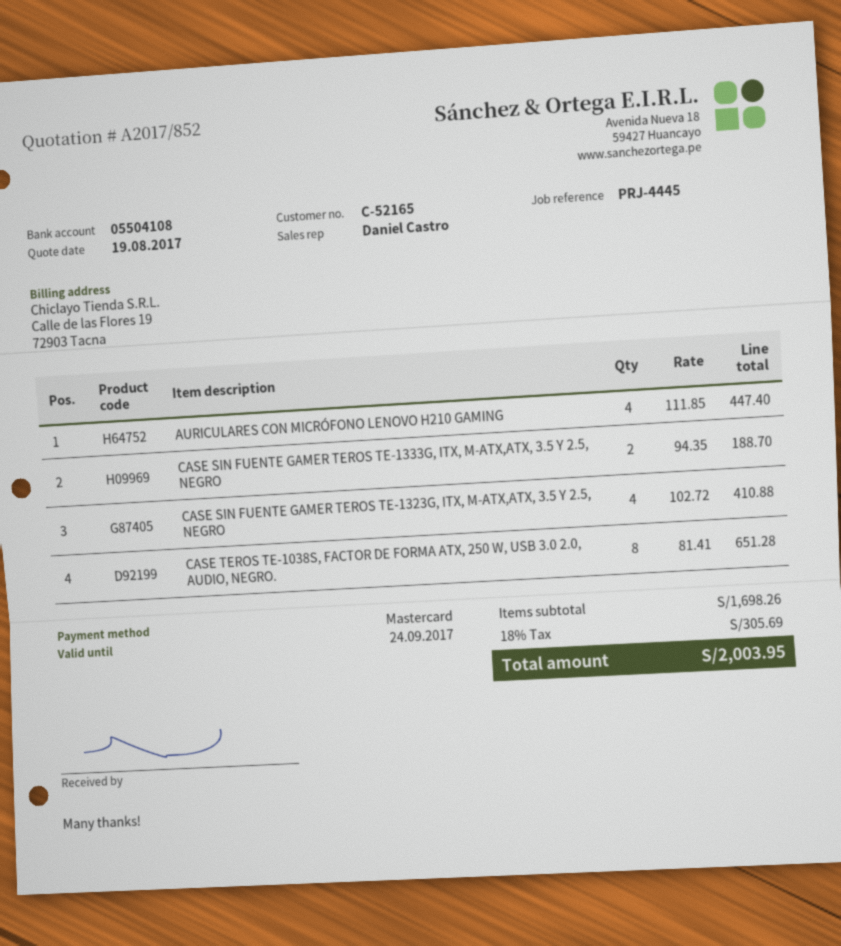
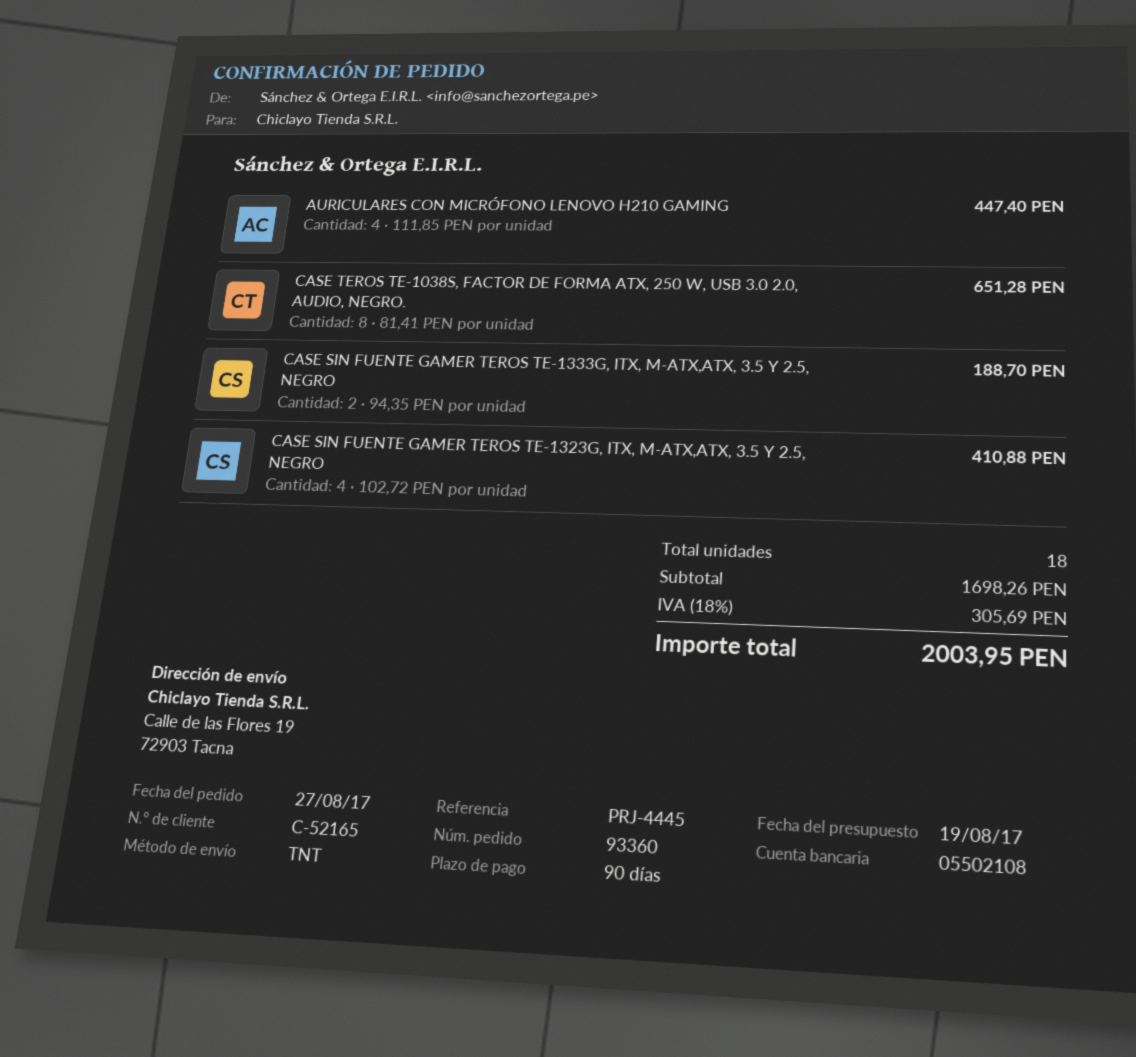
bank account: 05504108 -> 05502108

